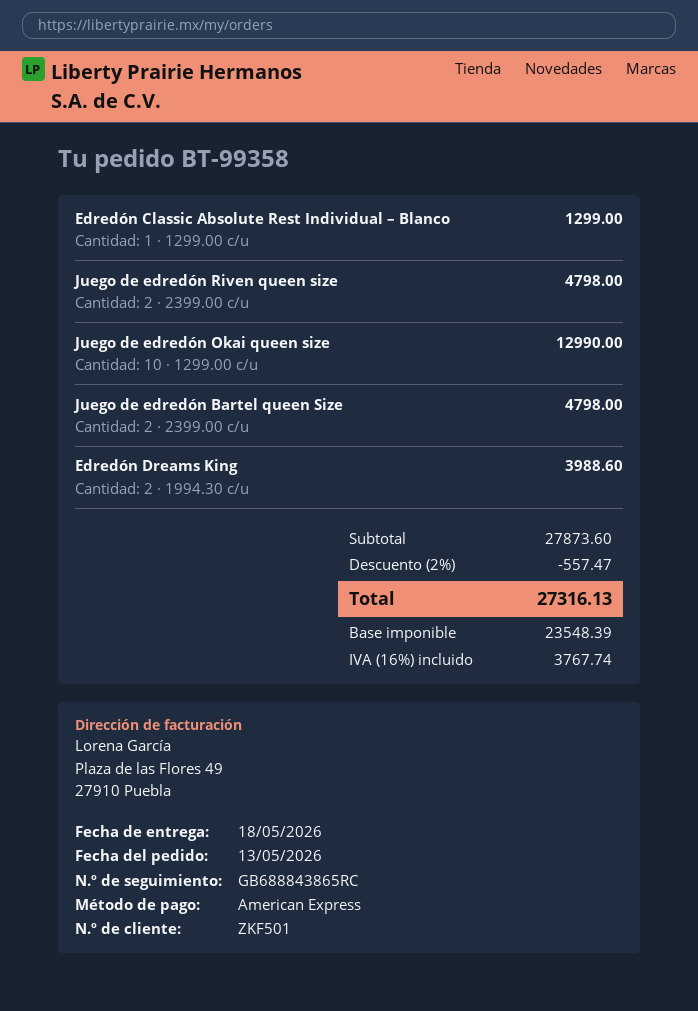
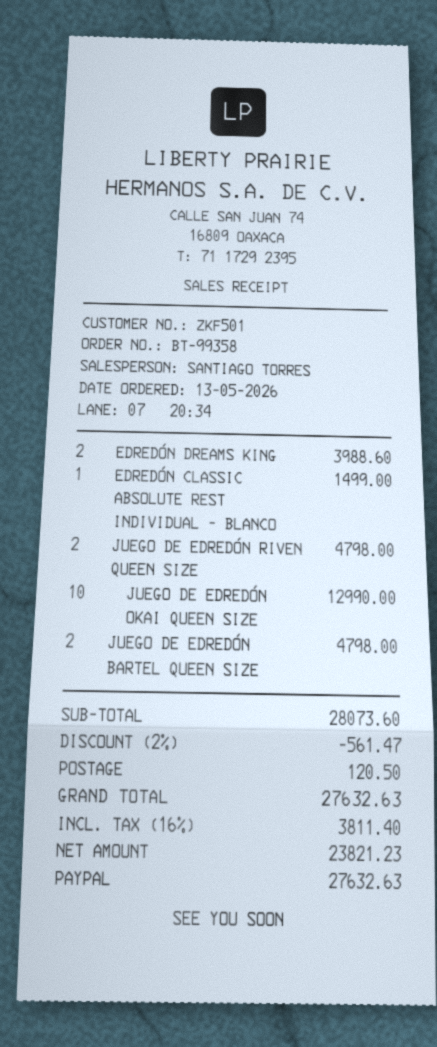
payment method: American Express -> PayPal
Edredón Classic Absolute Rest Individual – Blanco: 1 for 1299.00 -> 1 for 1499.00
subtotal: 27873.60 -> 28073.60
discount: 2% = 557.47 -> 2% = 561.47
shipping: none -> 120.50
net: 23548.39 -> 23821.23
tax: 16% = 3767.74 -> 16% = 3811.40
total: 27316.13 -> 27632.63

